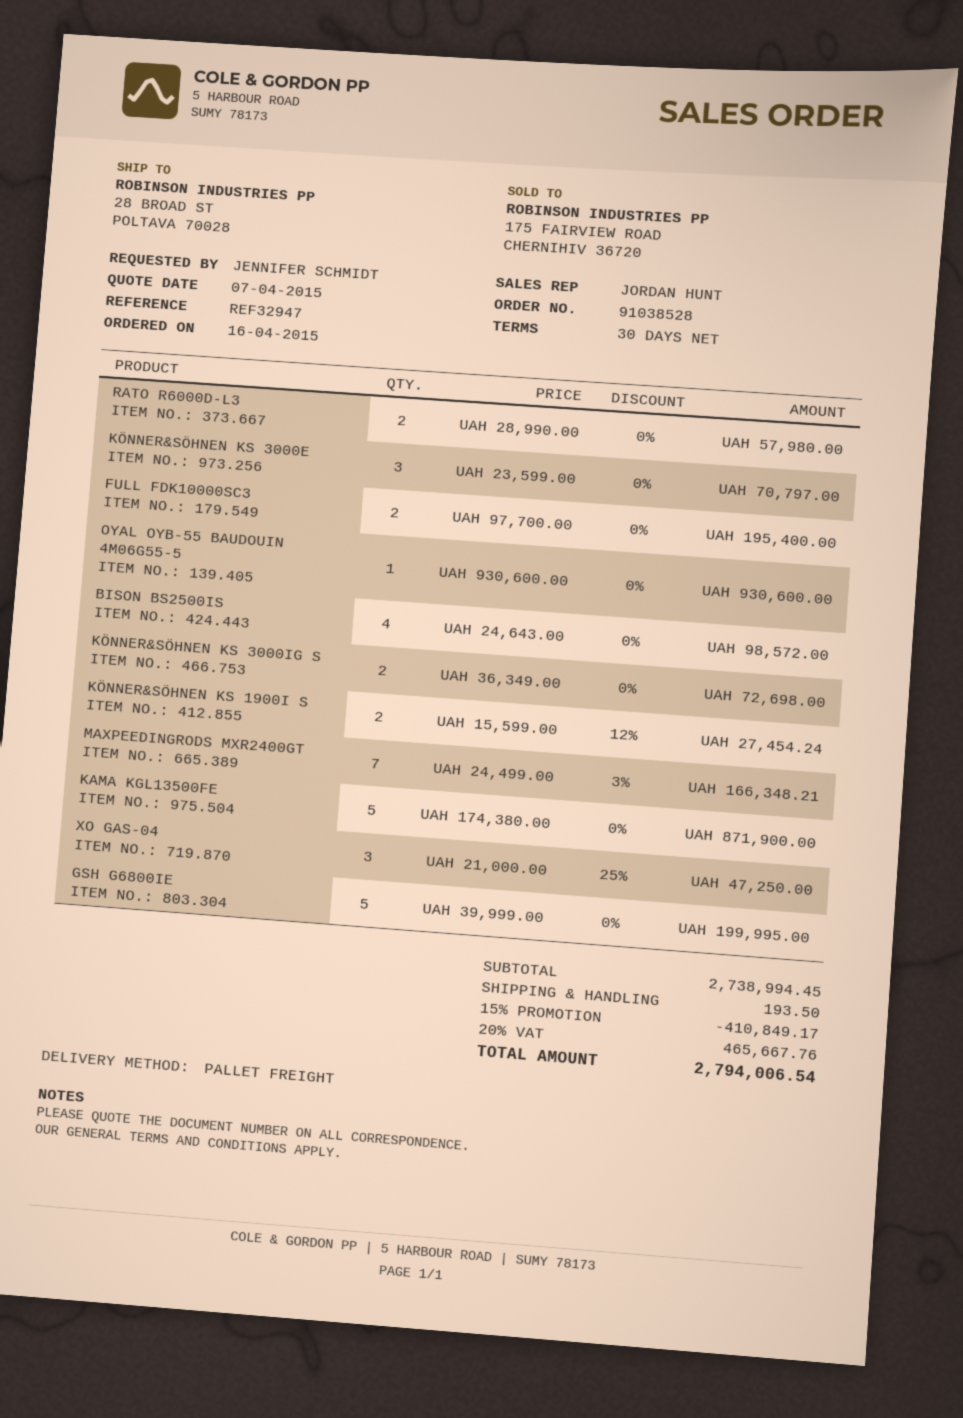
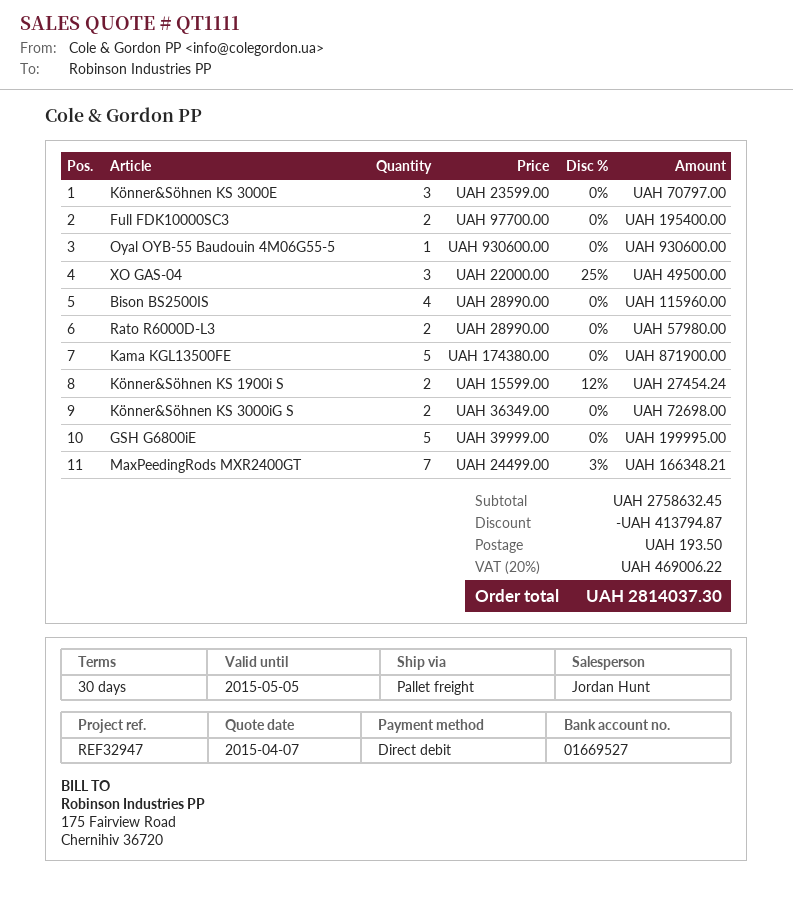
BISON BS2500IS: 4 x 24643.00 = 98572.00 -> 4 x 28990.00 = 115960.00
XO GAS-04: 3 x 21000.00 - 25% = 47250.00 -> 3 x 22000.00 - 25% = 49500.00
subtotal: 2738994.45 -> 2758632.45
discount: 410849.17 -> 413794.87
tax: 20% = 465667.76 -> 20% = 469006.22
total: 2794006.54 -> 2814037.30

